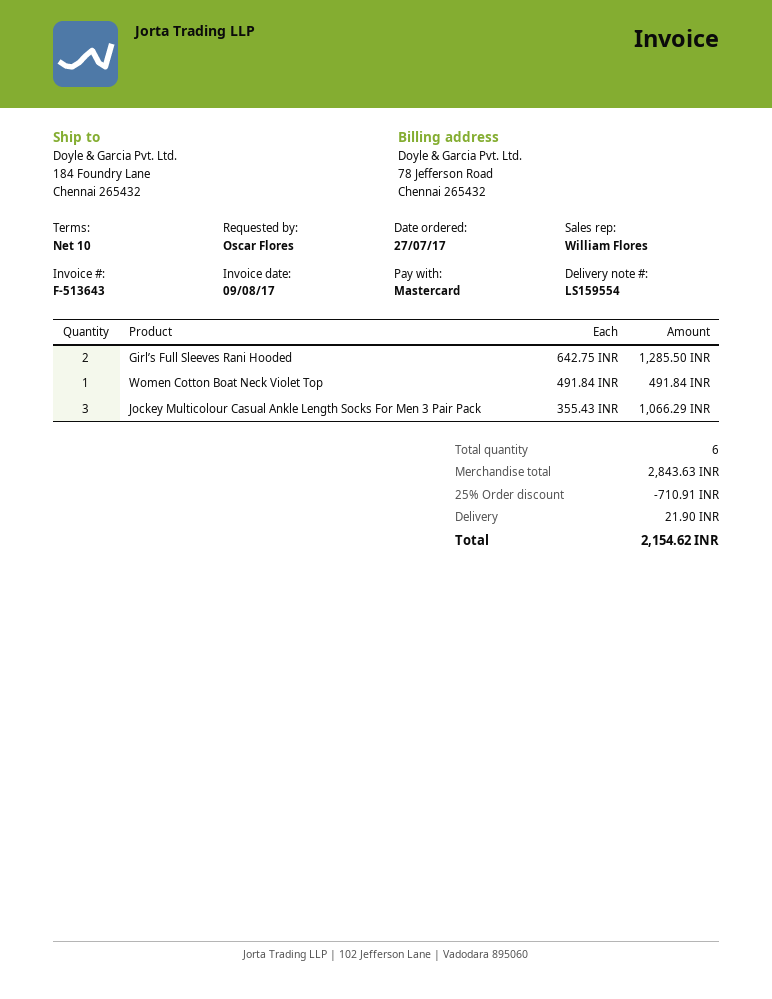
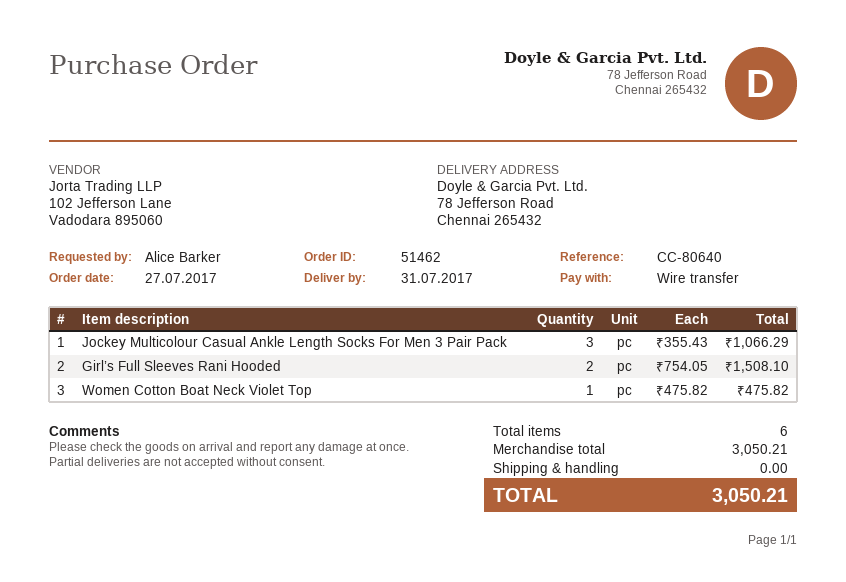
ordered by: Oscar Flores -> Alice Barker
payment method: Mastercard -> bank transfer
ship to: 184 Foundry Lane, Chennai 265432 -> 78 Jefferson Road, Chennai 265432
Girl’s Full Sleeves Rani Hooded: 2 x 642.75 = 1285.50 -> 2 x 754.05 = 1508.10
Women Cotton Boat Neck Violet Top: 1 x 491.84 = 491.84 -> 1 x 475.82 = 475.82
subtotal: 2843.63 -> 3050.21
discount: 25% = 710.91 -> none
shipping: 21.90 -> 0.00
total: 2154.62 -> 3050.21

